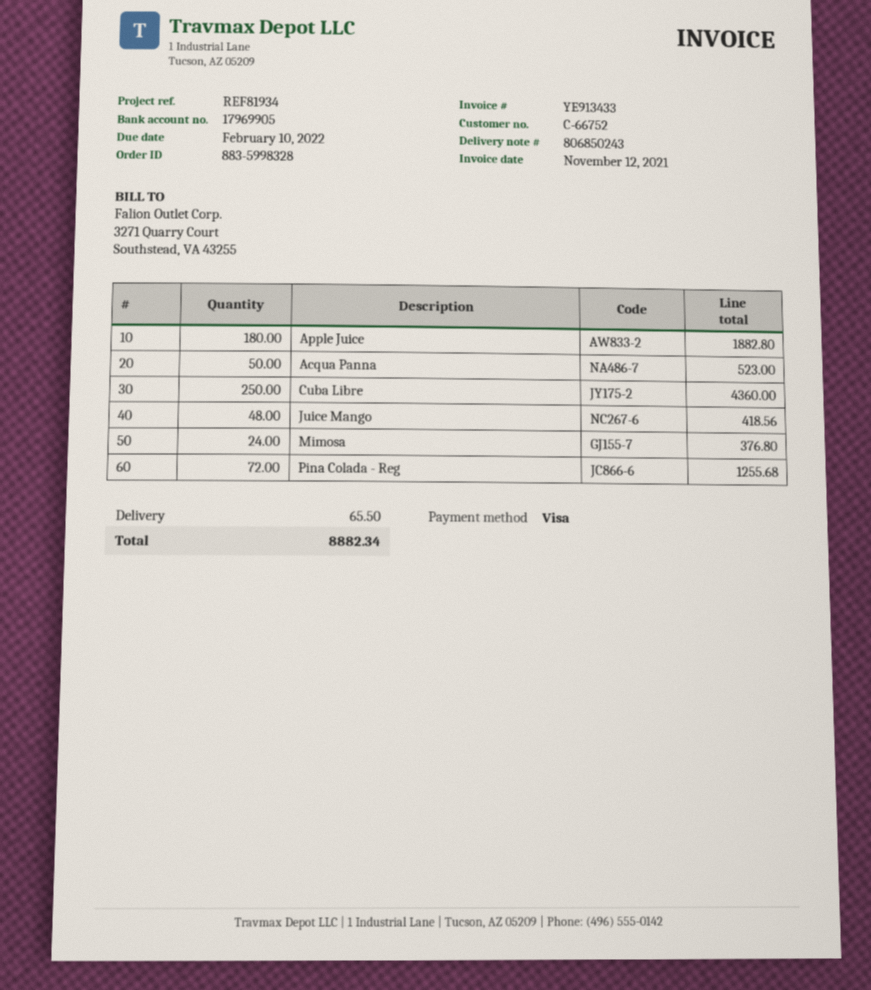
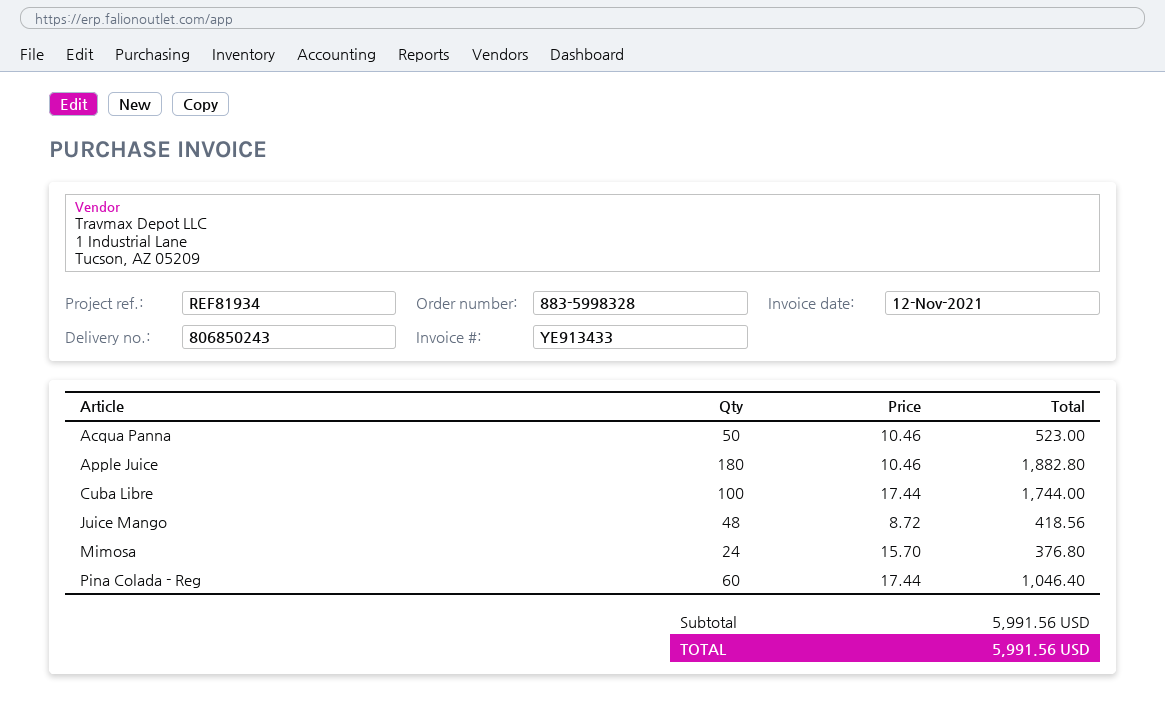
Cuba Libre: 250 for 4360.00 -> 100 for 1744.00
Pina Colada - Reg: 72 for 1255.68 -> 60 for 1046.40
shipping: 65.50 -> none
total: 8882.34 -> 5991.56

